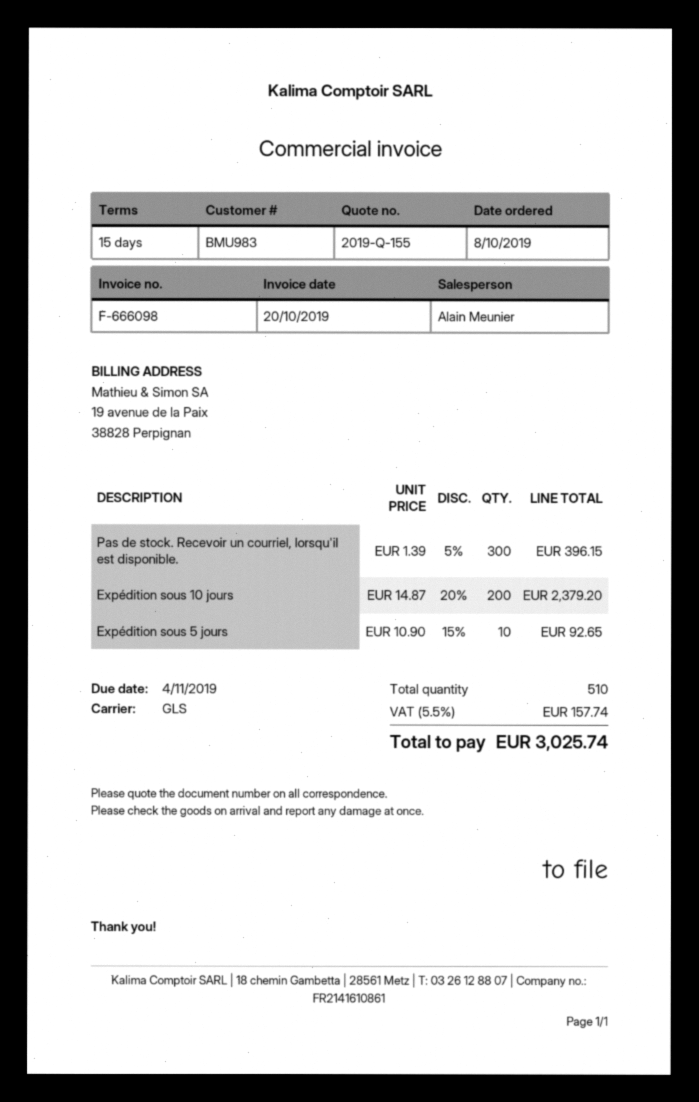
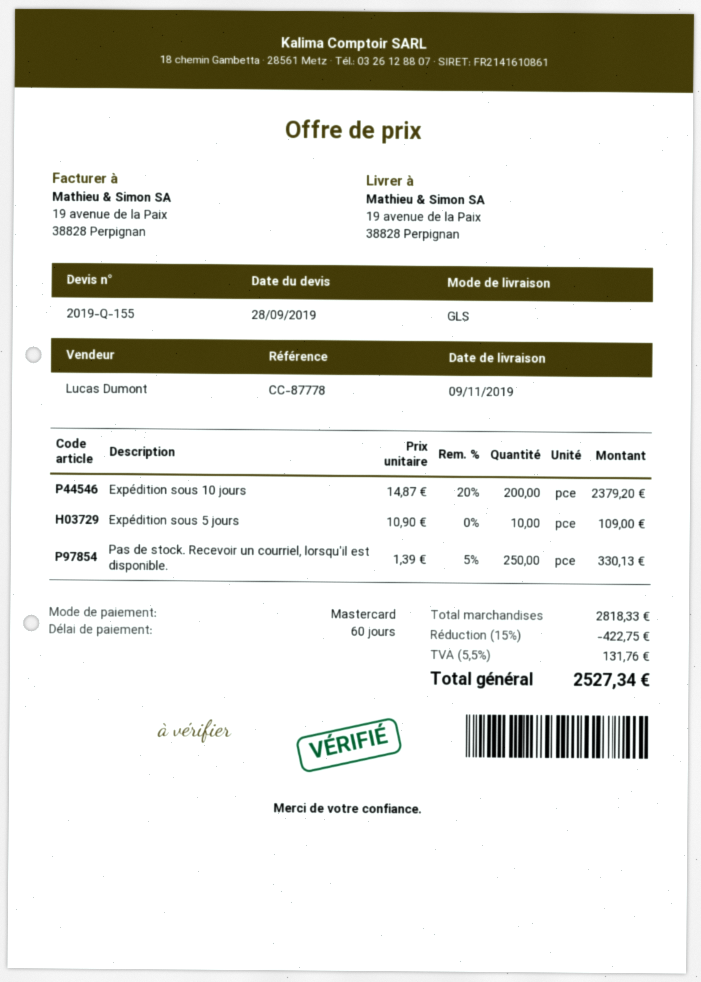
payment terms: 15 days -> 60 days
sales rep: Alain Meunier -> Lucas Dumont
Pas de stock. Recevoir un courriel, lorsqu'il est disponible.: 300 x 1.39 - 5% = 396.15 -> 250 x 1.39 - 5% = 330.13
Expédition sous 5 jours: 10 x 10.90 - 15% = 92.65 -> 10 x 10.90 = 109.00
discount: none -> 15% = 422.75
tax: 5.5% = 157.74 -> 5.5% = 131.76
total: 3025.74 -> 2527.34

